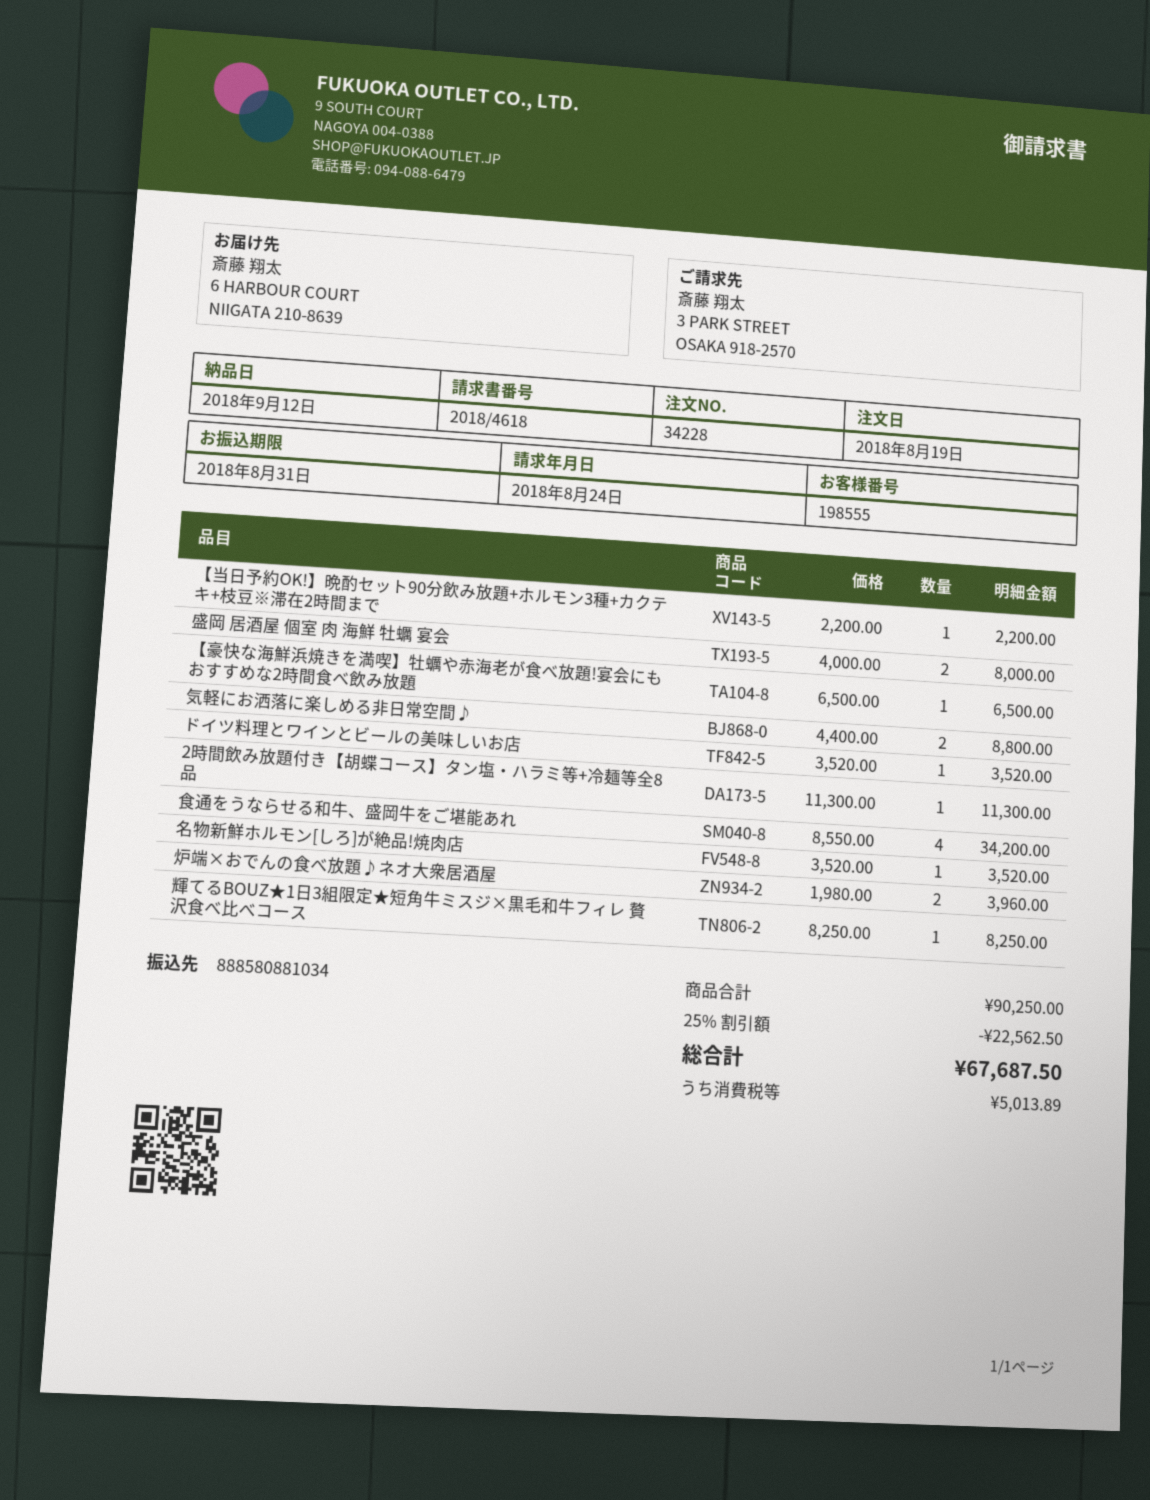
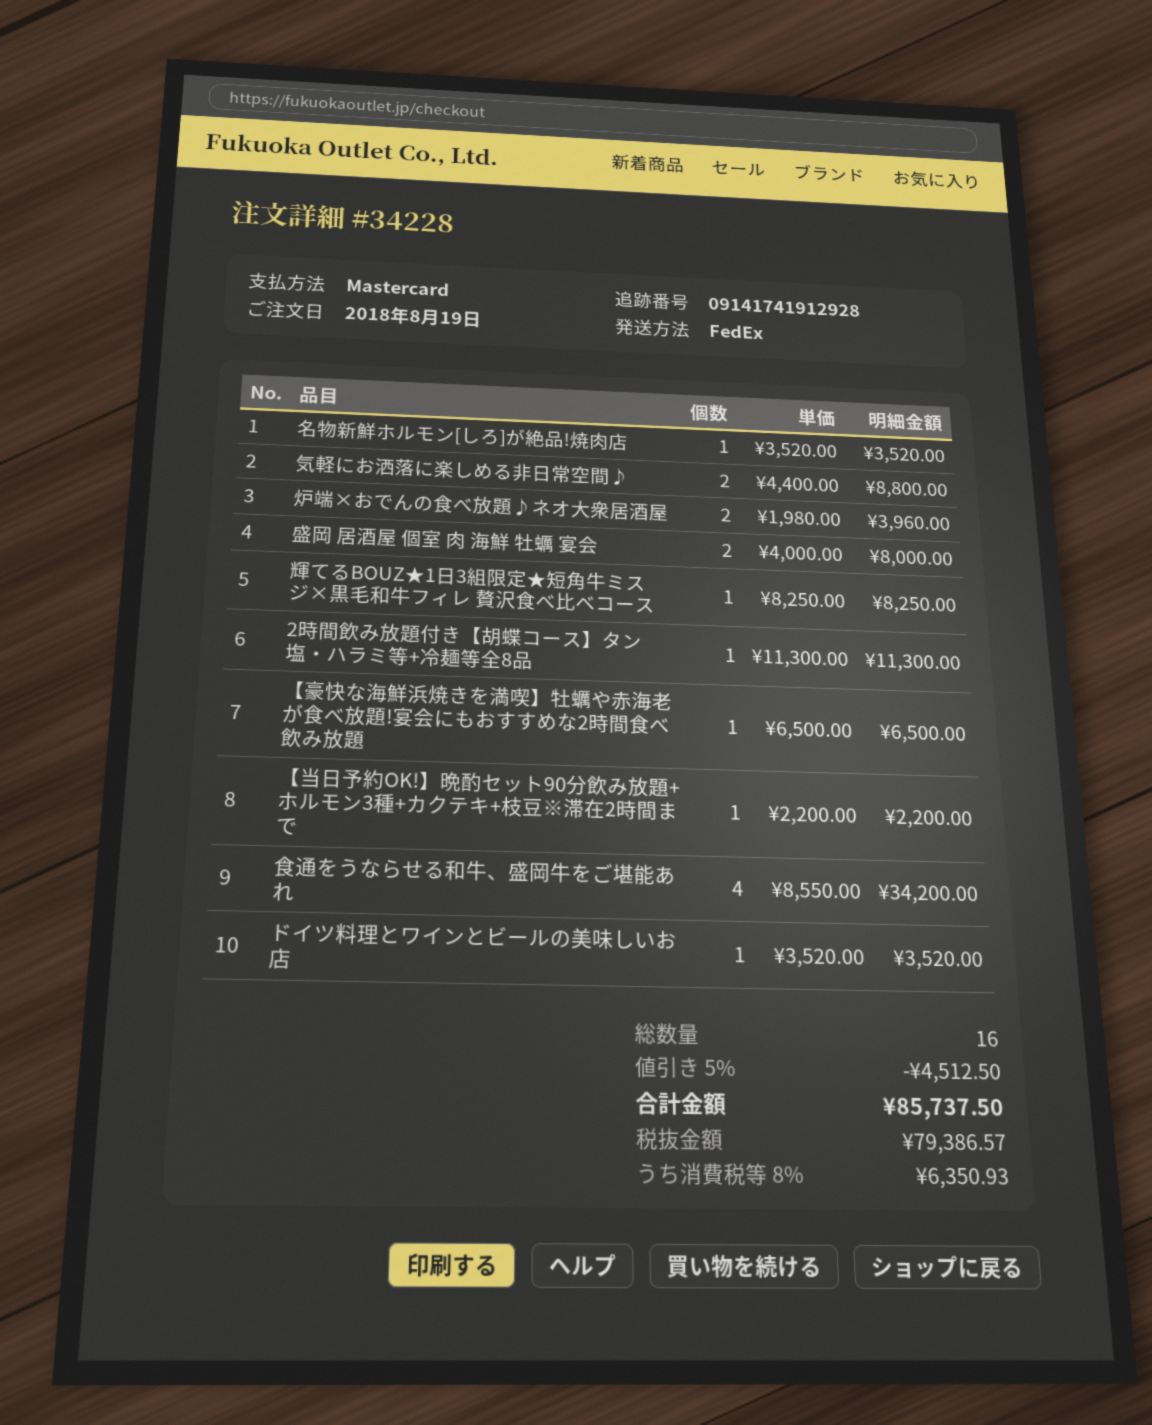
discount: 25% = 22562.50 -> 5% = 4512.50
tax: 5013.89 -> 6350.93
total: 67687.50 -> 85737.50

